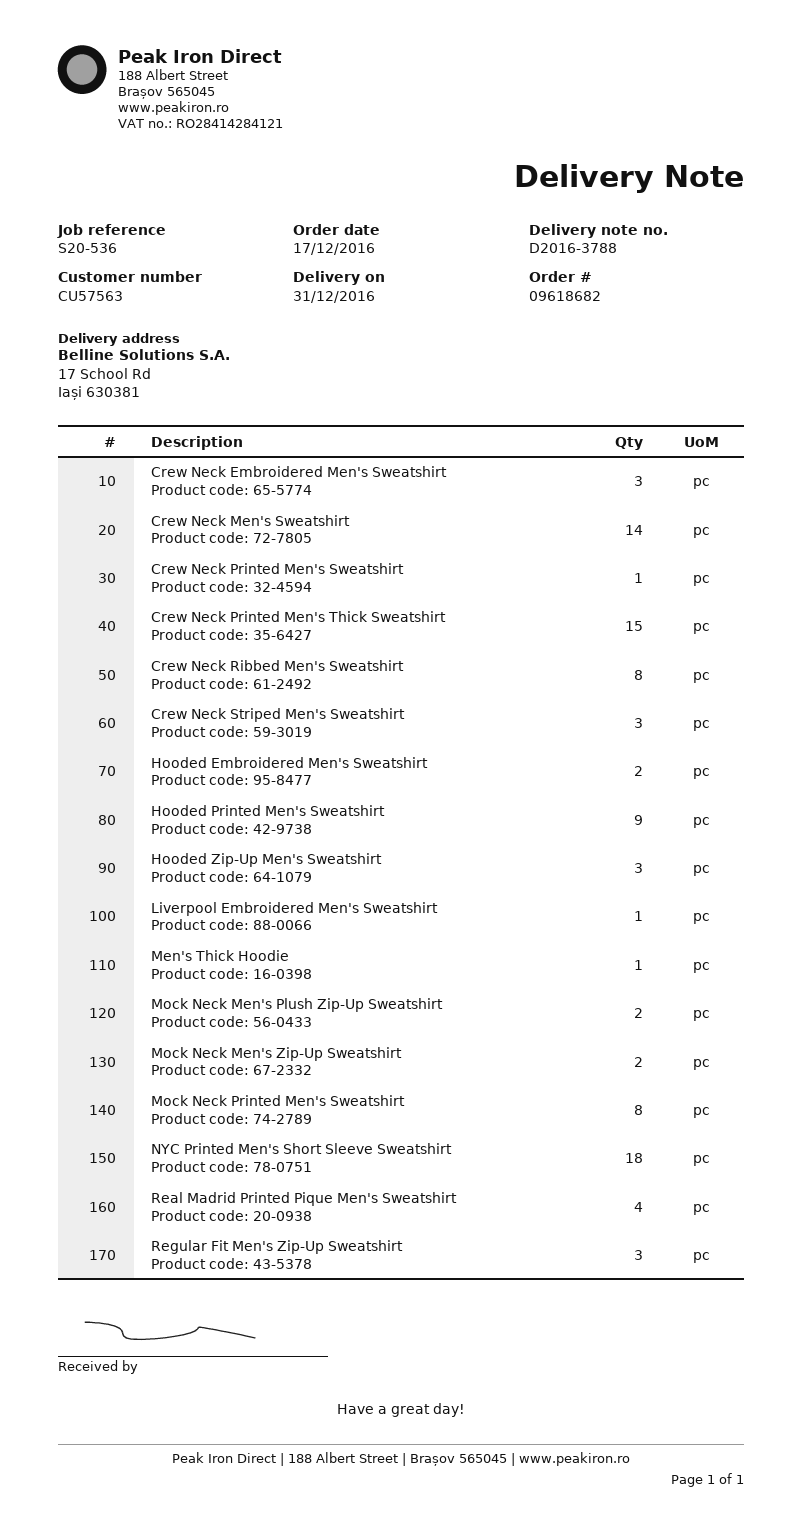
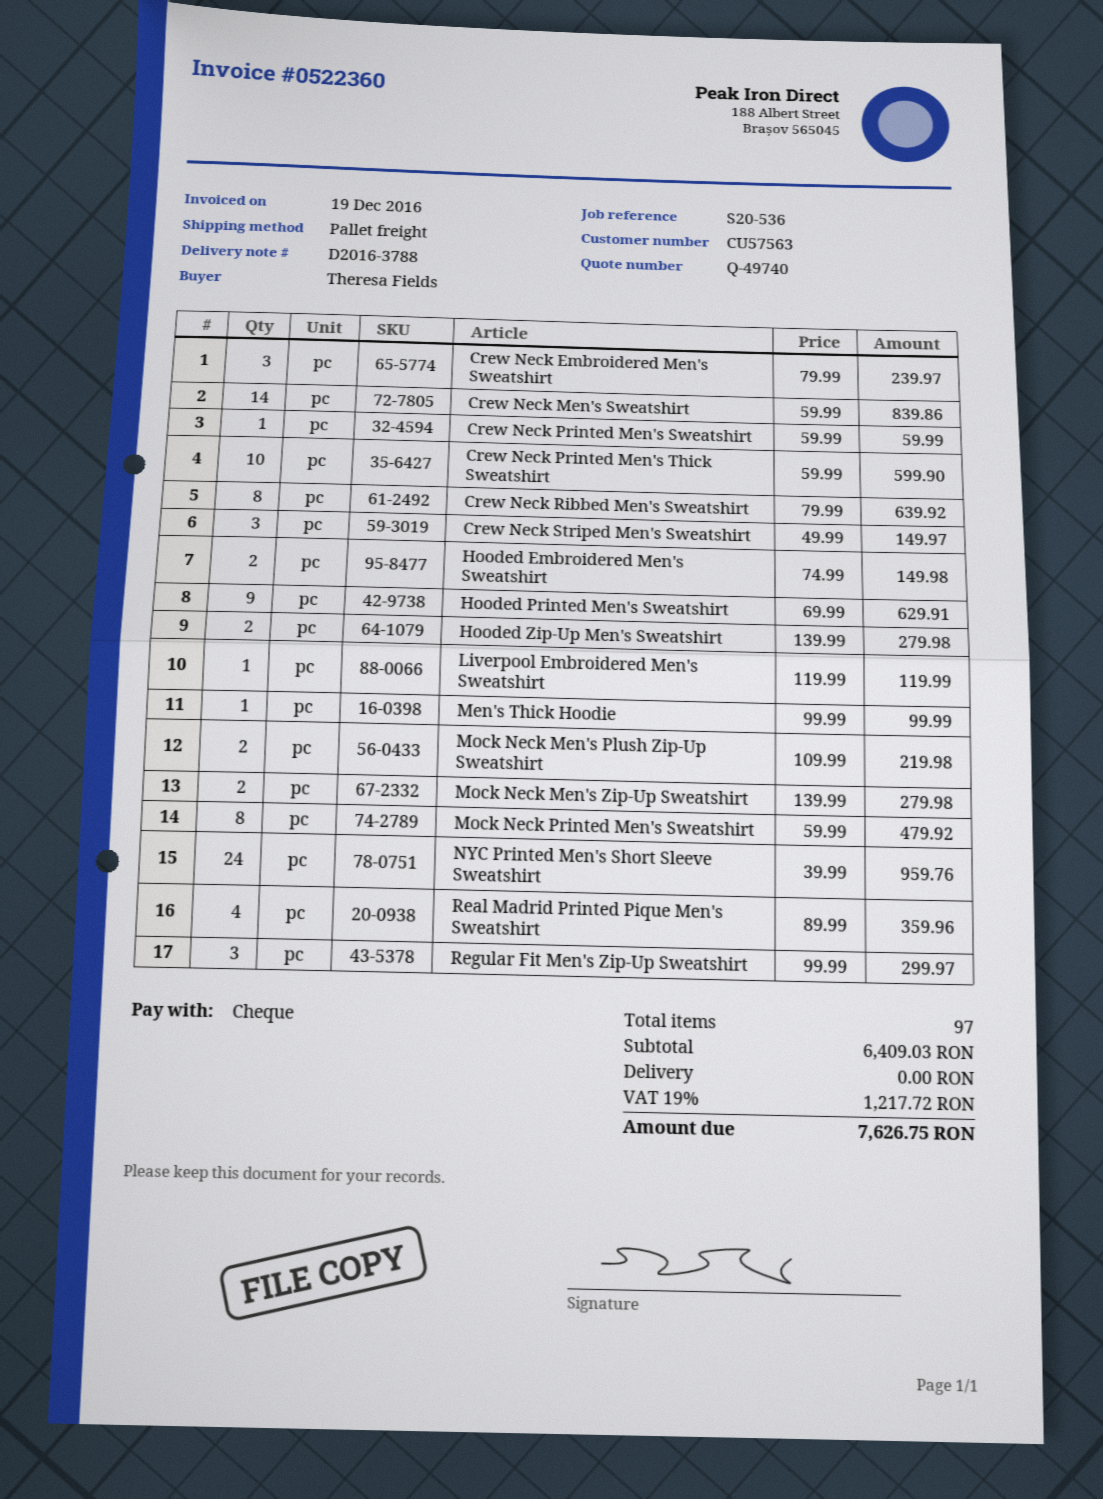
Crew Neck Printed Men's Thick Sweatshirt: 15 -> 10
Hooded Zip-Up Men's Sweatshirt: 3 -> 2
NYC Printed Men's Short Sleeve Sweatshirt: 18 -> 24

